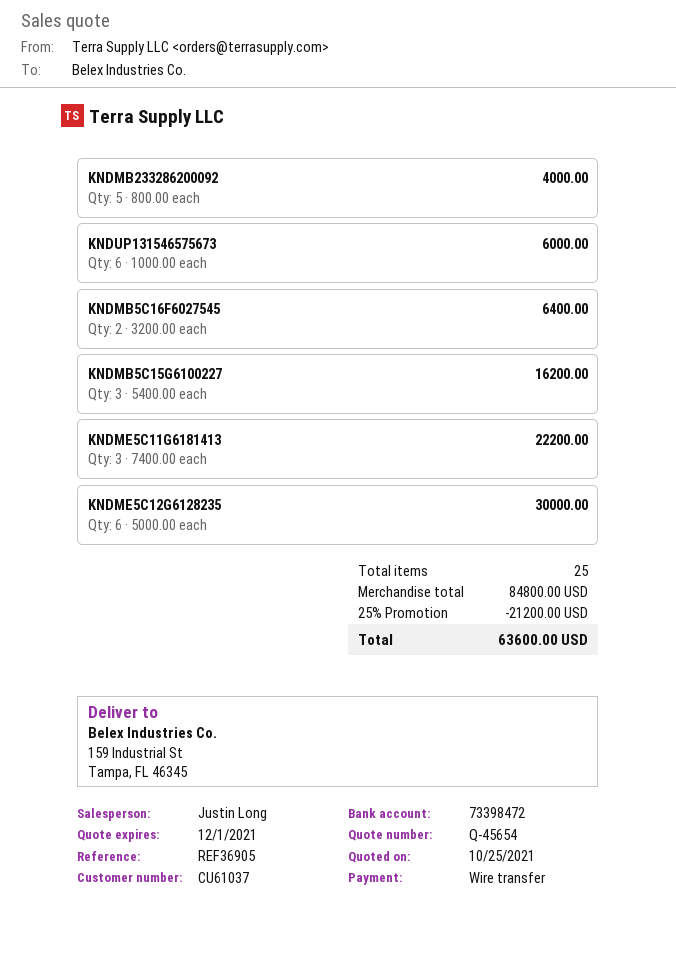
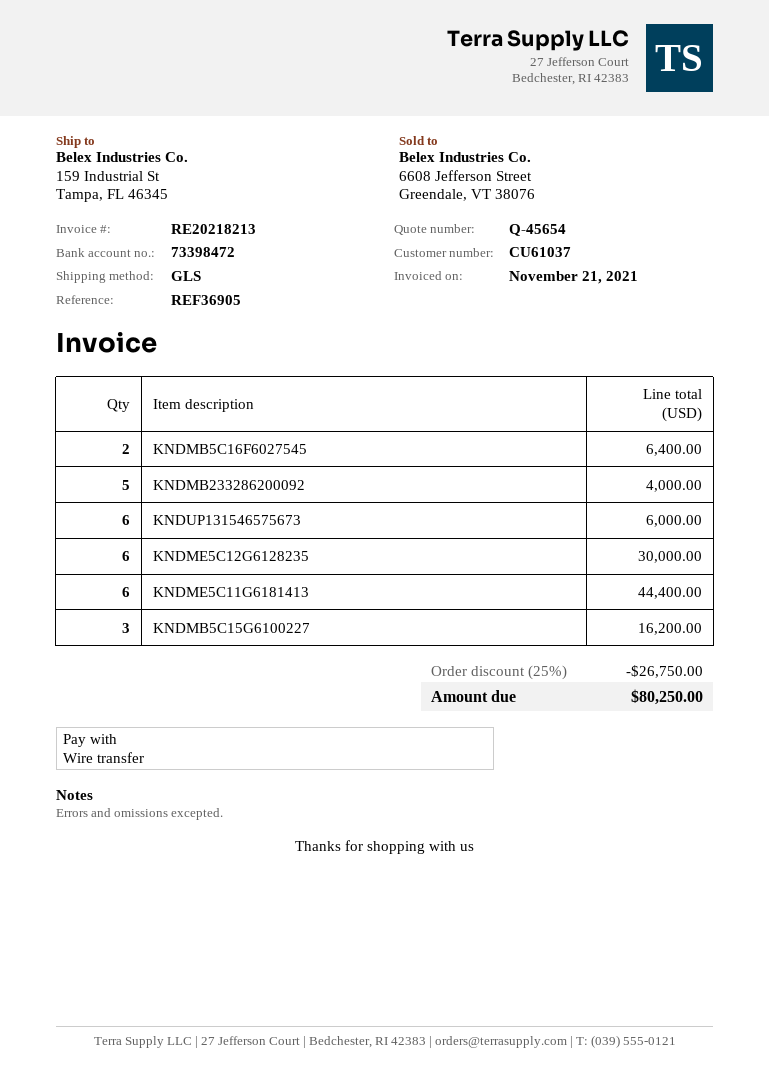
KNDME5C11G6181413: 3 for 22200.00 -> 6 for 44400.00
discount: 25% = 21200.00 -> 25% = 26750.00
total: 63600.00 -> 80250.00

